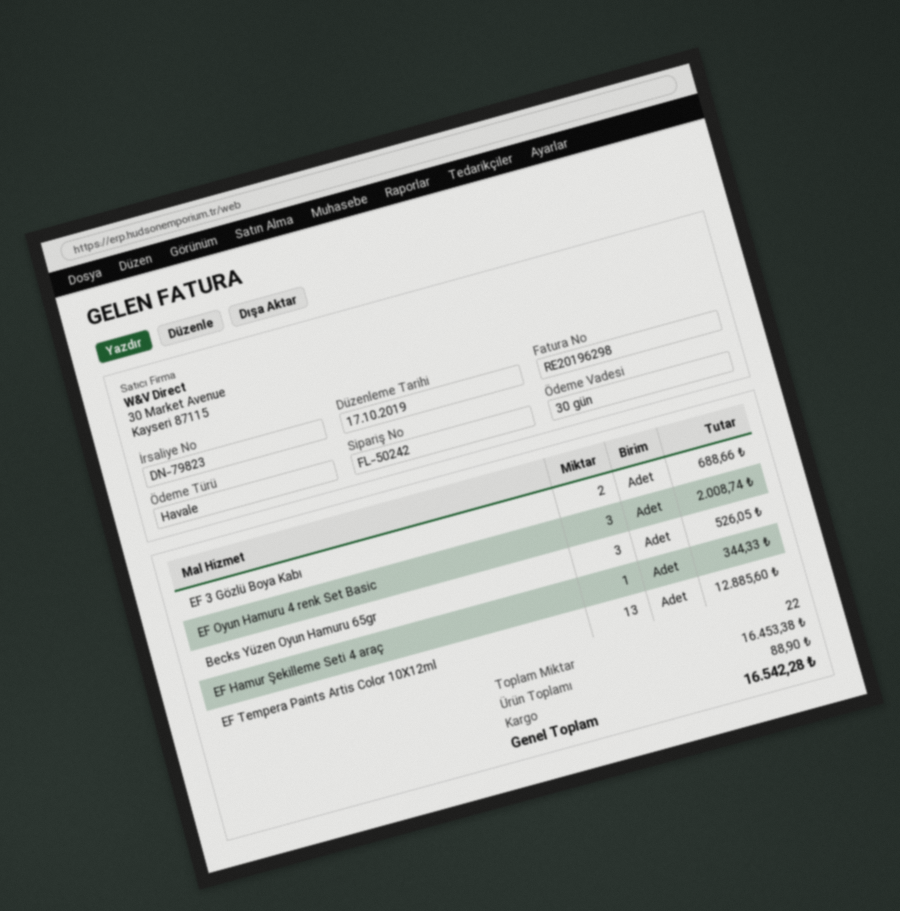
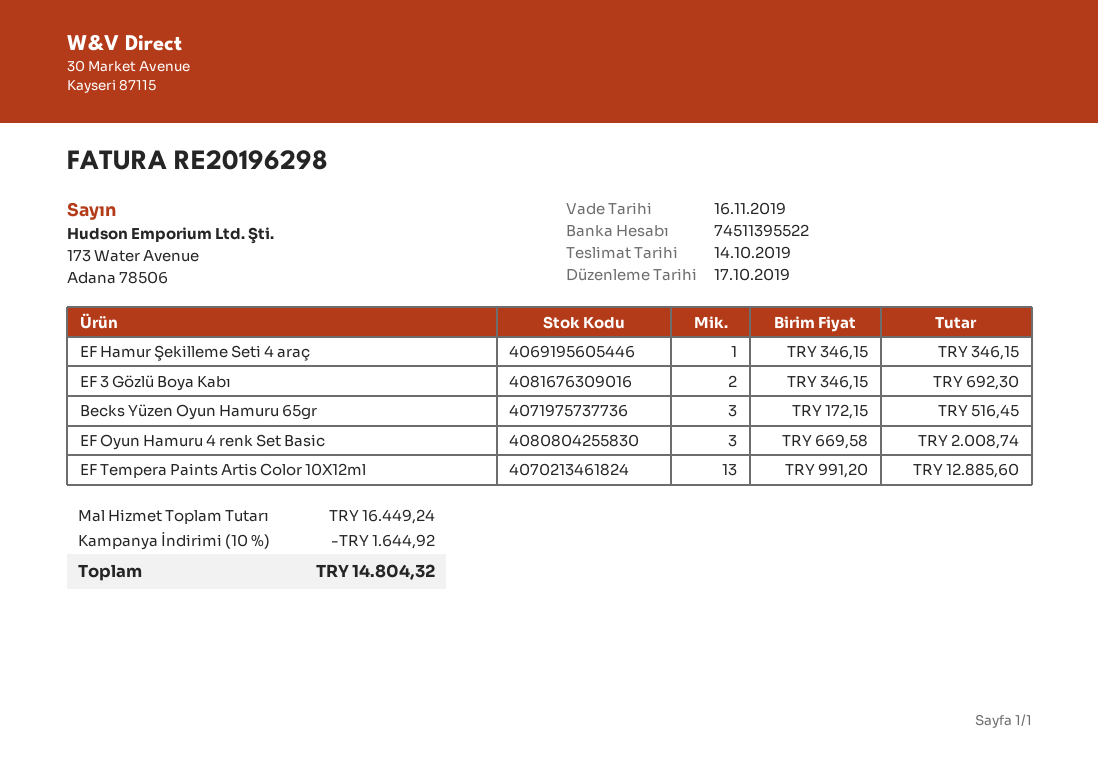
EF 3 Gözlü Boya Kabı: 2 for 688.66 -> 2 for 692.30
Becks Yüzen Oyun Hamuru 65gr: 3 for 526.05 -> 3 for 516.45
EF Hamur Şekilleme Seti 4 araç: 1 for 344.33 -> 1 for 346.15
subtotal: 16453.38 -> 16449.24
discount: none -> 10% = 1644.92
shipping: 88.90 -> none
total: 16542.28 -> 14804.32

